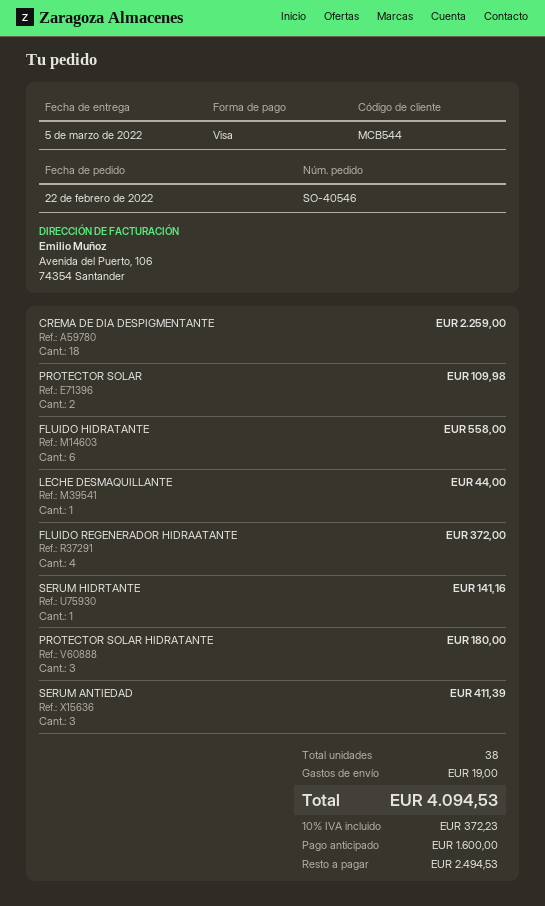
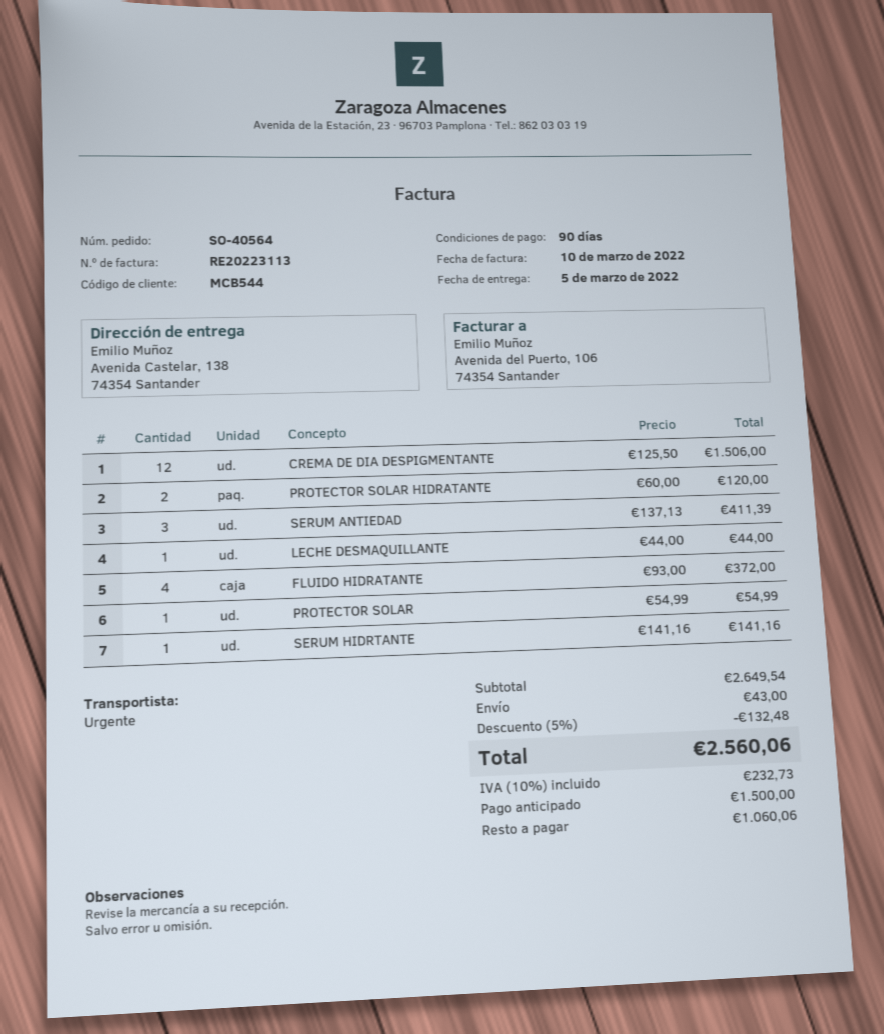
order number: SO-40546 -> SO-40564
CREMA DE DIA DESPIGMENTANTE: 18 for 2259.00 -> 12 for 1506.00
PROTECTOR SOLAR: 2 for 109.98 -> 1 for 54.99
FLUIDO HIDRATANTE: 6 for 558.00 -> 4 for 372.00
FLUIDO REGENERADOR HIDRAATANTE: 4 for 372.00 -> none
PROTECTOR SOLAR HIDRATANTE: 3 for 180.00 -> 2 for 120.00
discount: none -> 5% = 132.48
shipping: 19.00 -> 43.00
tax: 10% = 372.23 -> 10% = 232.73
total: 4094.53 -> 2560.06
deposit: 1600.00 -> 1500.00
balance: 2494.53 -> 1060.06

